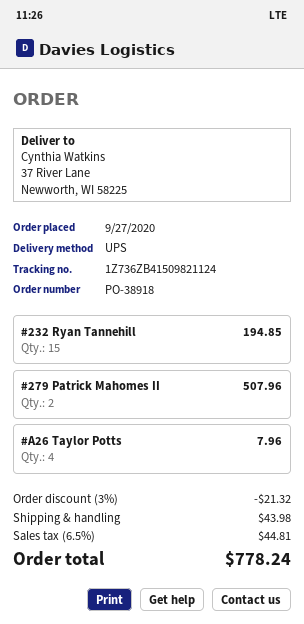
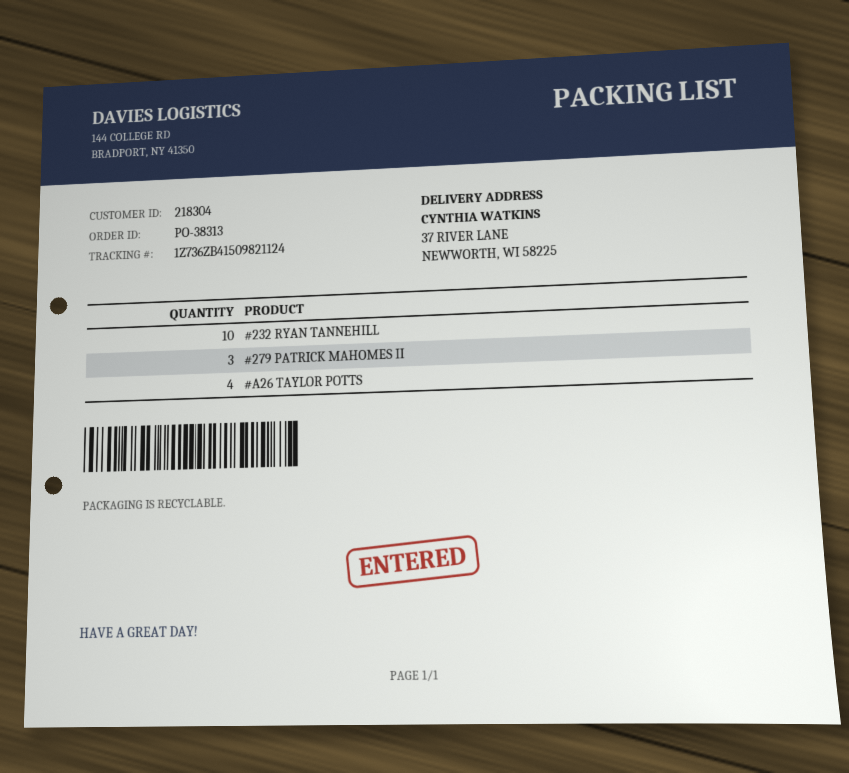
order number: PO-38918 -> PO-38313
#232 Ryan Tannehill: 15 -> 10
#279 Patrick Mahomes II: 2 -> 3

